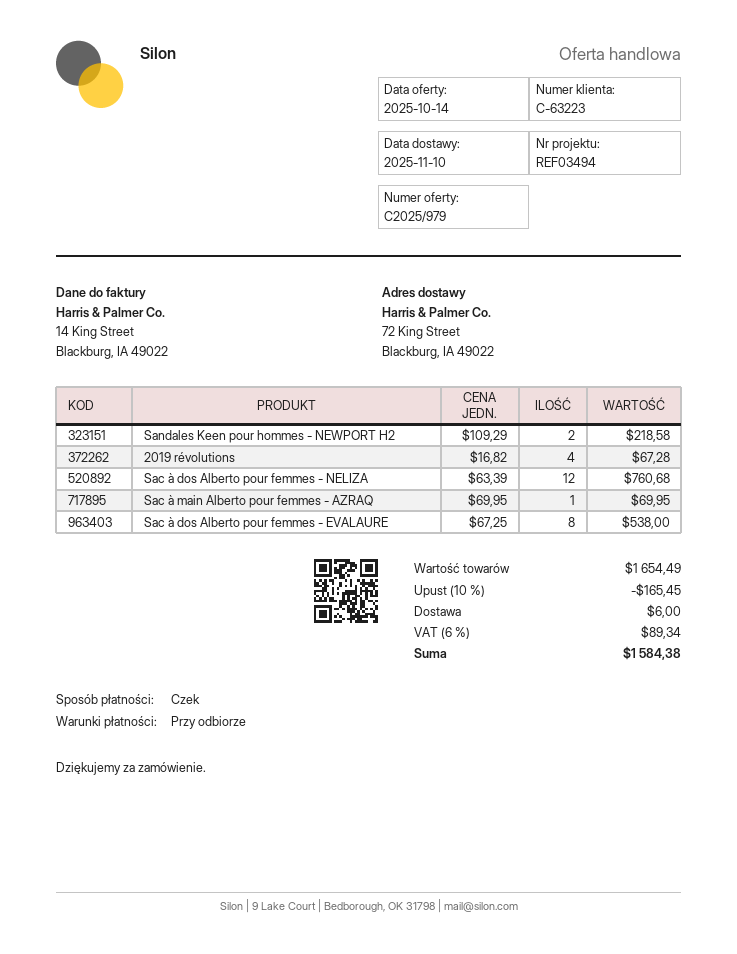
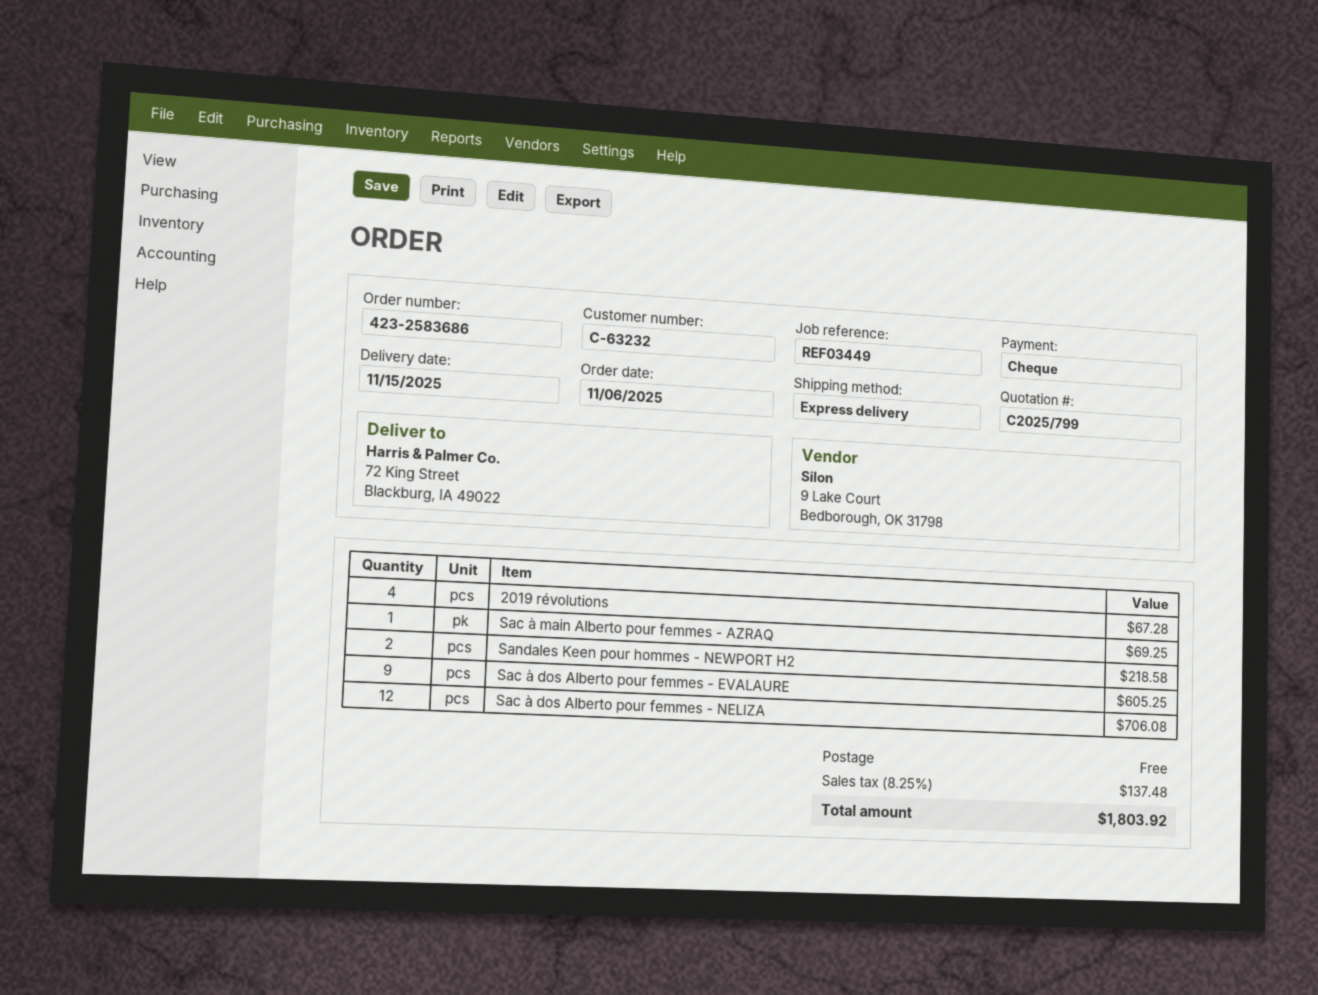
quote number: C2025/979 -> C2025/799
delivery date: 2025-11-10 -> 2025-11-15
customer number: C-63223 -> C-63232
reference: REF03494 -> REF03449
Sac à dos Alberto pour femmes - NELIZA: 12 for 760.68 -> 12 for 706.08
Sac à main Alberto pour femmes - AZRAQ: 1 for 69.95 -> 1 for 69.25
Sac à dos Alberto pour femmes - EVALAURE: 8 for 538.00 -> 9 for 605.25
discount: 10% = 165.45 -> none
shipping: 6.00 -> 0.00
tax: 6% = 89.34 -> 8.25% = 137.48
total: 1584.38 -> 1803.92

